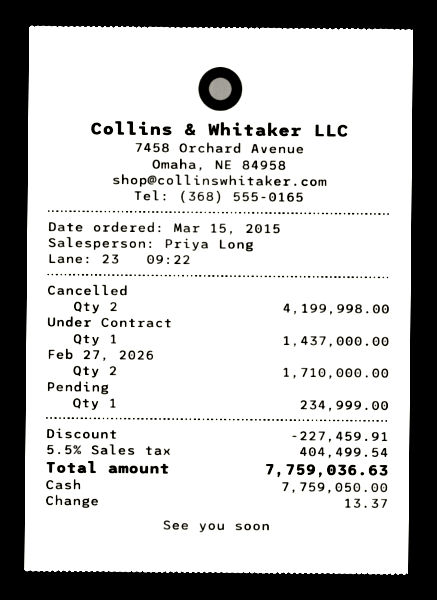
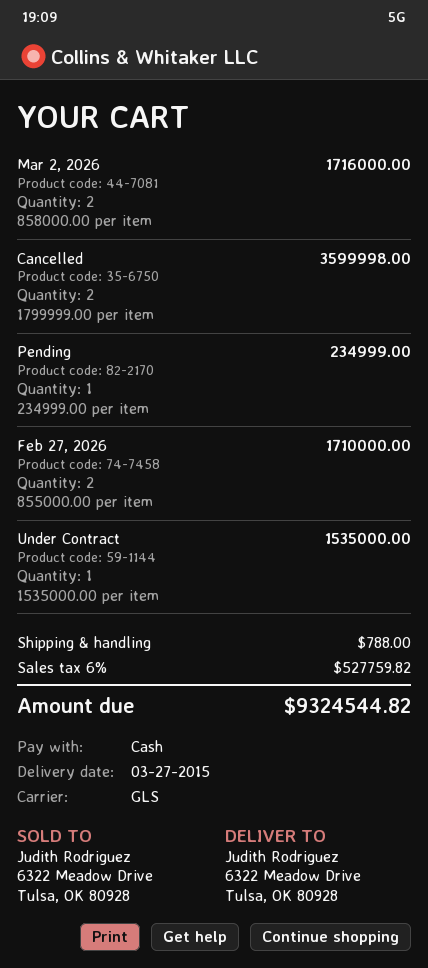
Cancelled: 2 for 4199998.00 -> 2 for 3599998.00
Under Contract: 1 for 1437000.00 -> 1 for 1535000.00
Mar 2, 2026: none -> 2 for 1716000.00
discount: 227459.91 -> none
shipping: none -> 788.00
tax: 5.5% = 404499.54 -> 6% = 527759.82
total: 7759036.63 -> 9324544.82

